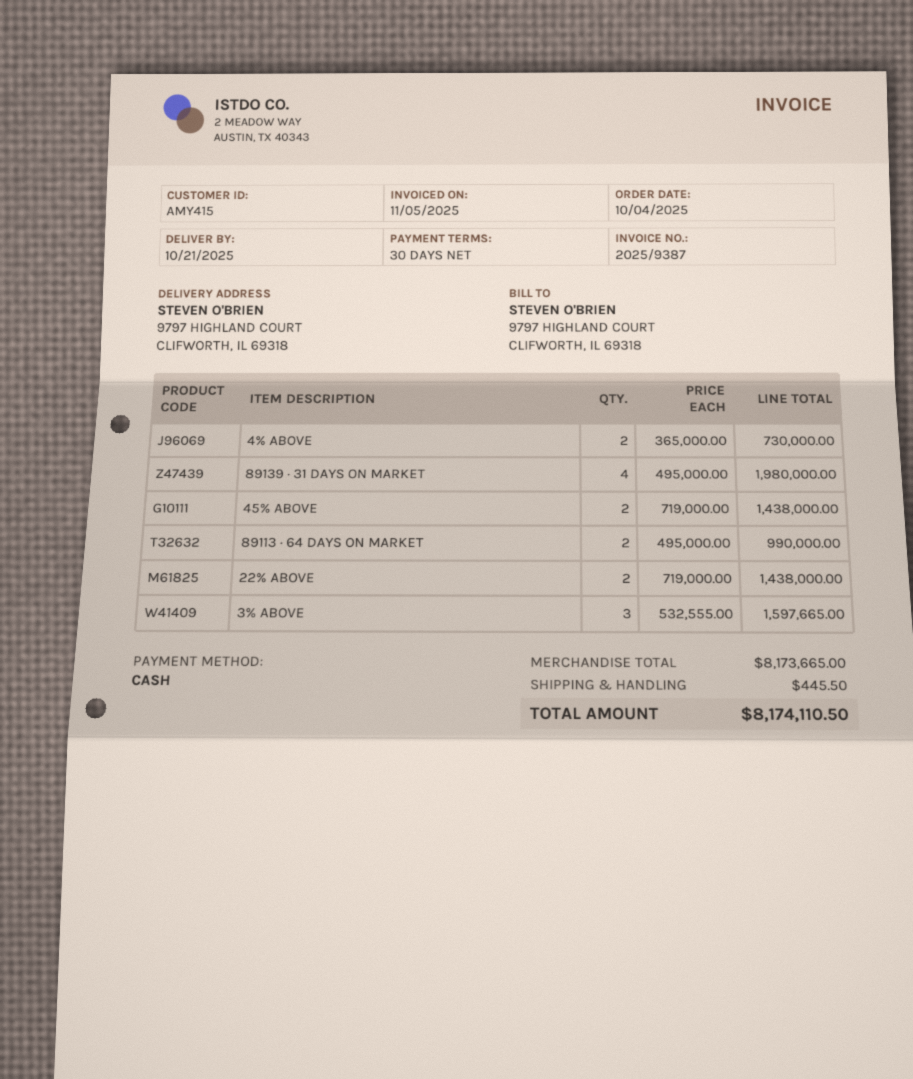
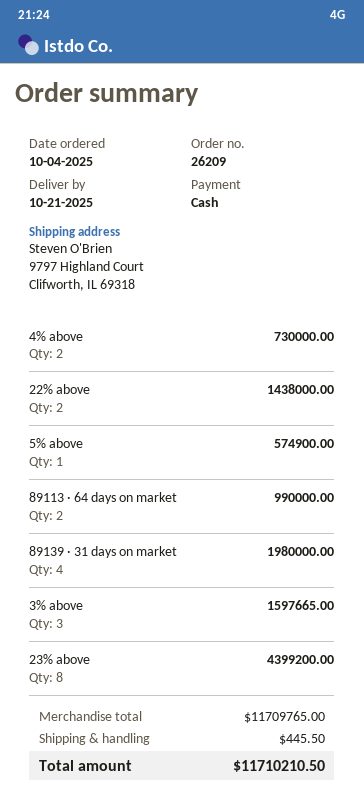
45% ABOVE: 2 for 1438000.00 -> none
5% above: none -> 1 for 574900.00
23% above: none -> 8 for 4399200.00
subtotal: 8173665.00 -> 11709765.00
total: 8174110.50 -> 11710210.50

